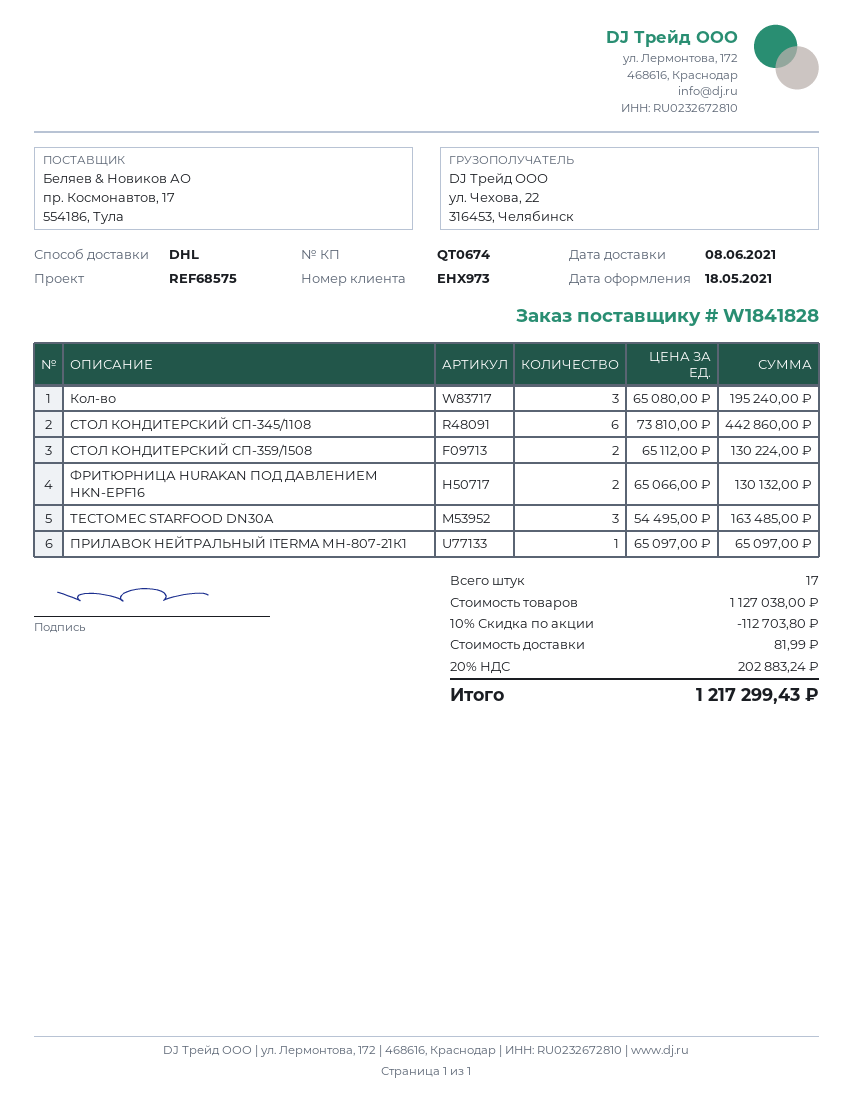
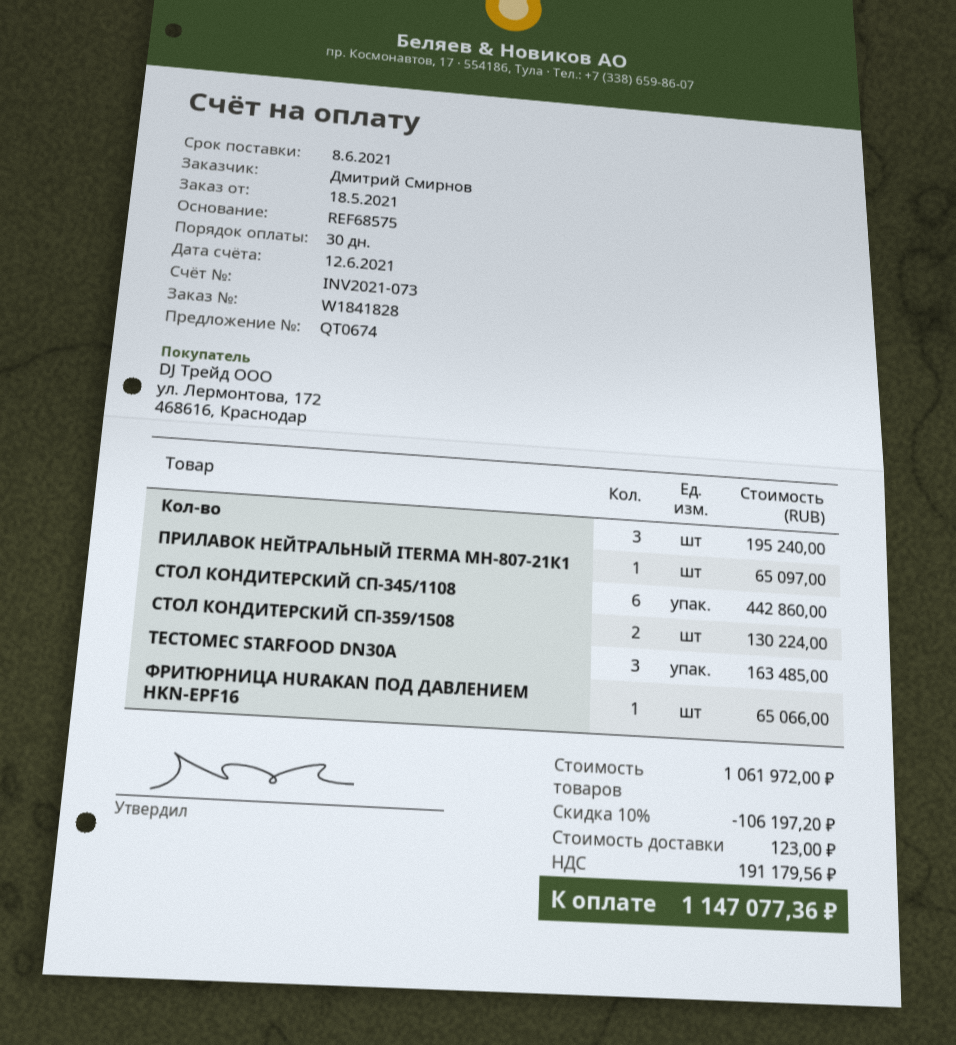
ФРИТЮРНИЦА HURAKAN ПОД ДАВЛЕНИЕМ HKN-EPF16: 2 for 130132.00 -> 1 for 65066.00
subtotal: 1127038.00 -> 1061972.00
discount: 10% = 112703.80 -> 10% = 106197.20
shipping: 81.99 -> 123.00
tax: 202883.24 -> 191179.56
total: 1217299.43 -> 1147077.36

